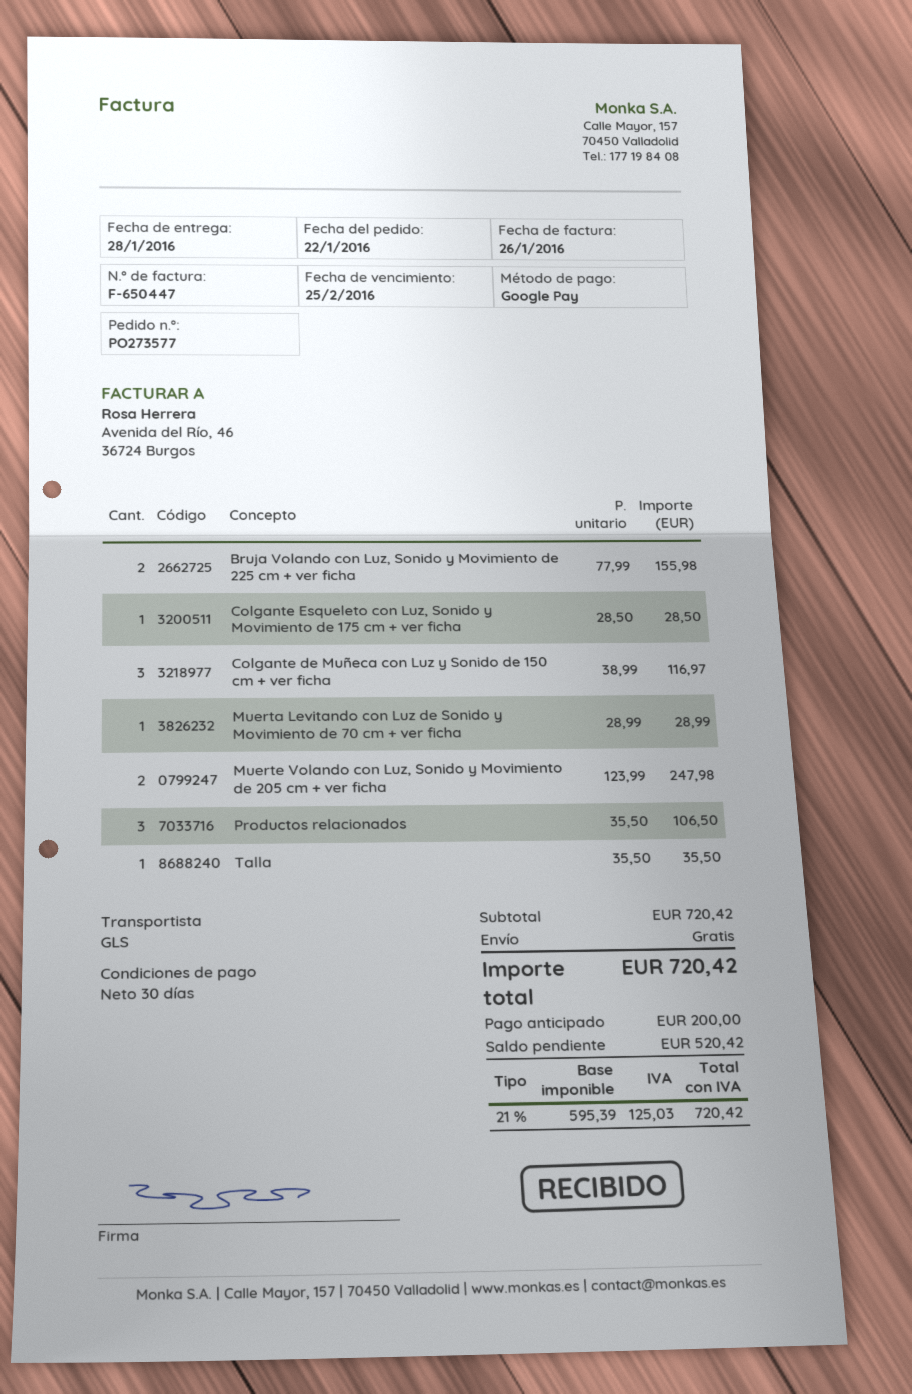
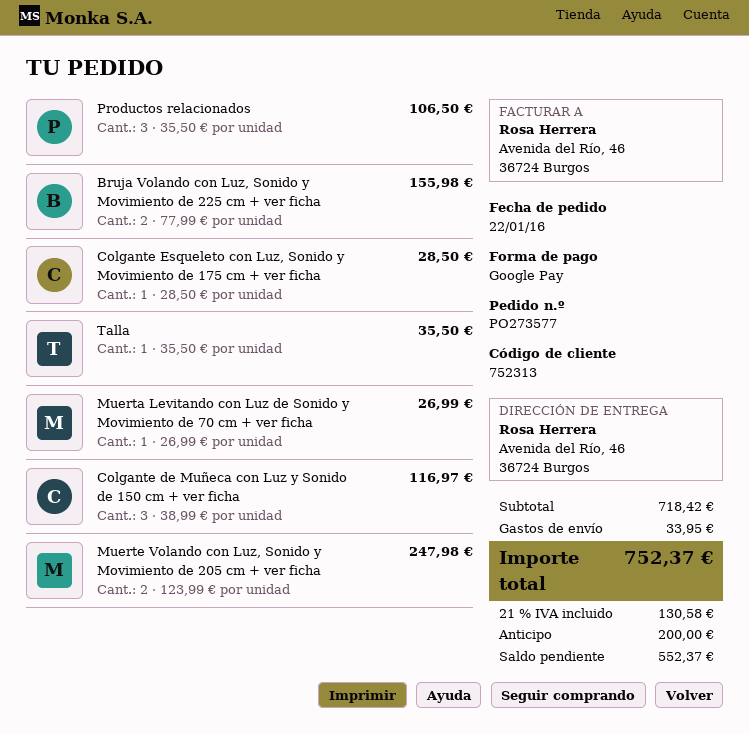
Muerta Levitando con Luz de Sonido y Movimiento de 70 cm + ver ficha: 1 x 28.99 = 28.99 -> 1 x 26.99 = 26.99
subtotal: 720.42 -> 718.42
shipping: 0.00 -> 33.95
tax: 21% = 125.03 -> 21% = 130.58
total: 720.42 -> 752.37
balance: 520.42 -> 552.37

